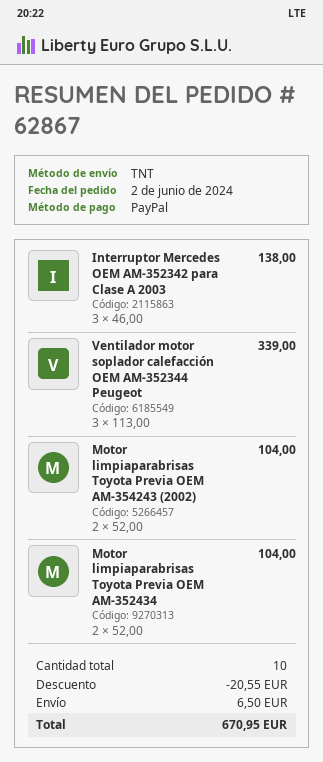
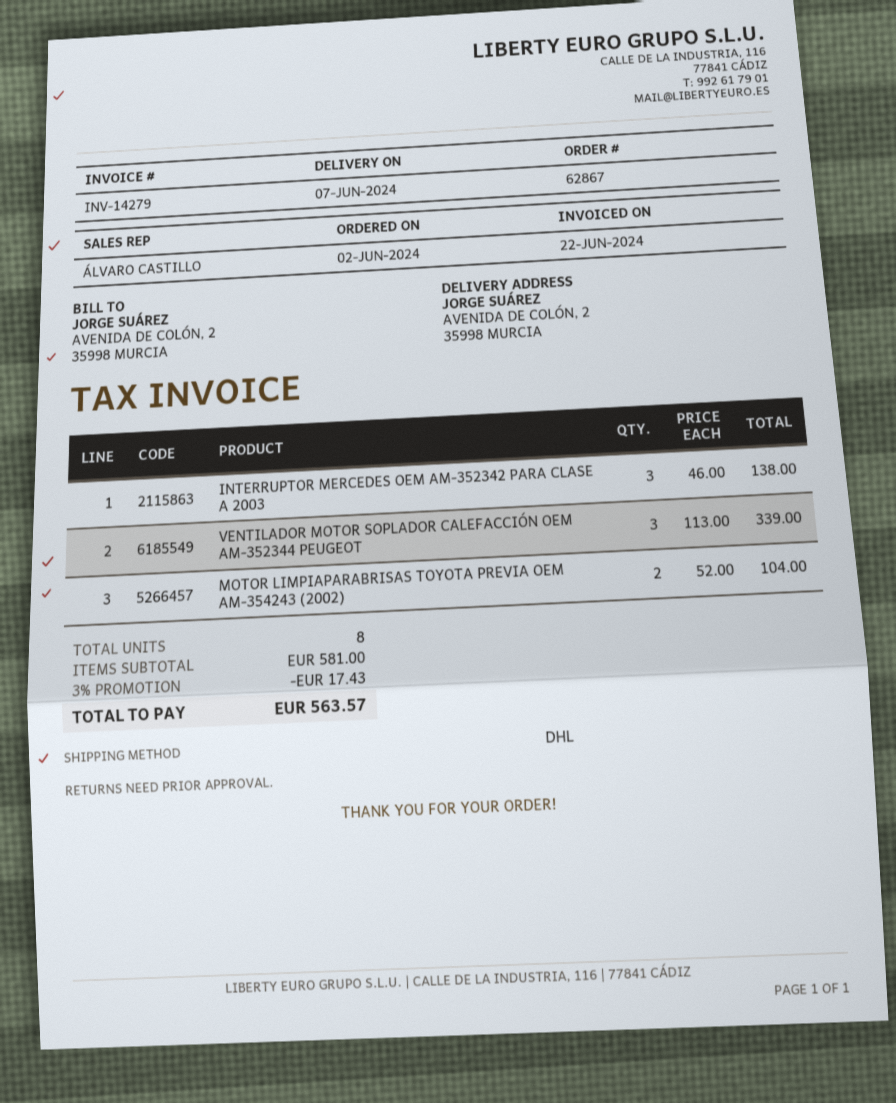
shipping method: TNT -> DHL
Motor limpiaparabrisas Toyota Previa OEM AM-352434: 2 x 52.00 = 104.00 -> none
total quantity: 10 -> 8
discount: 20.55 -> 17.43
shipping: 6.50 -> none
total: 670.95 -> 563.57

